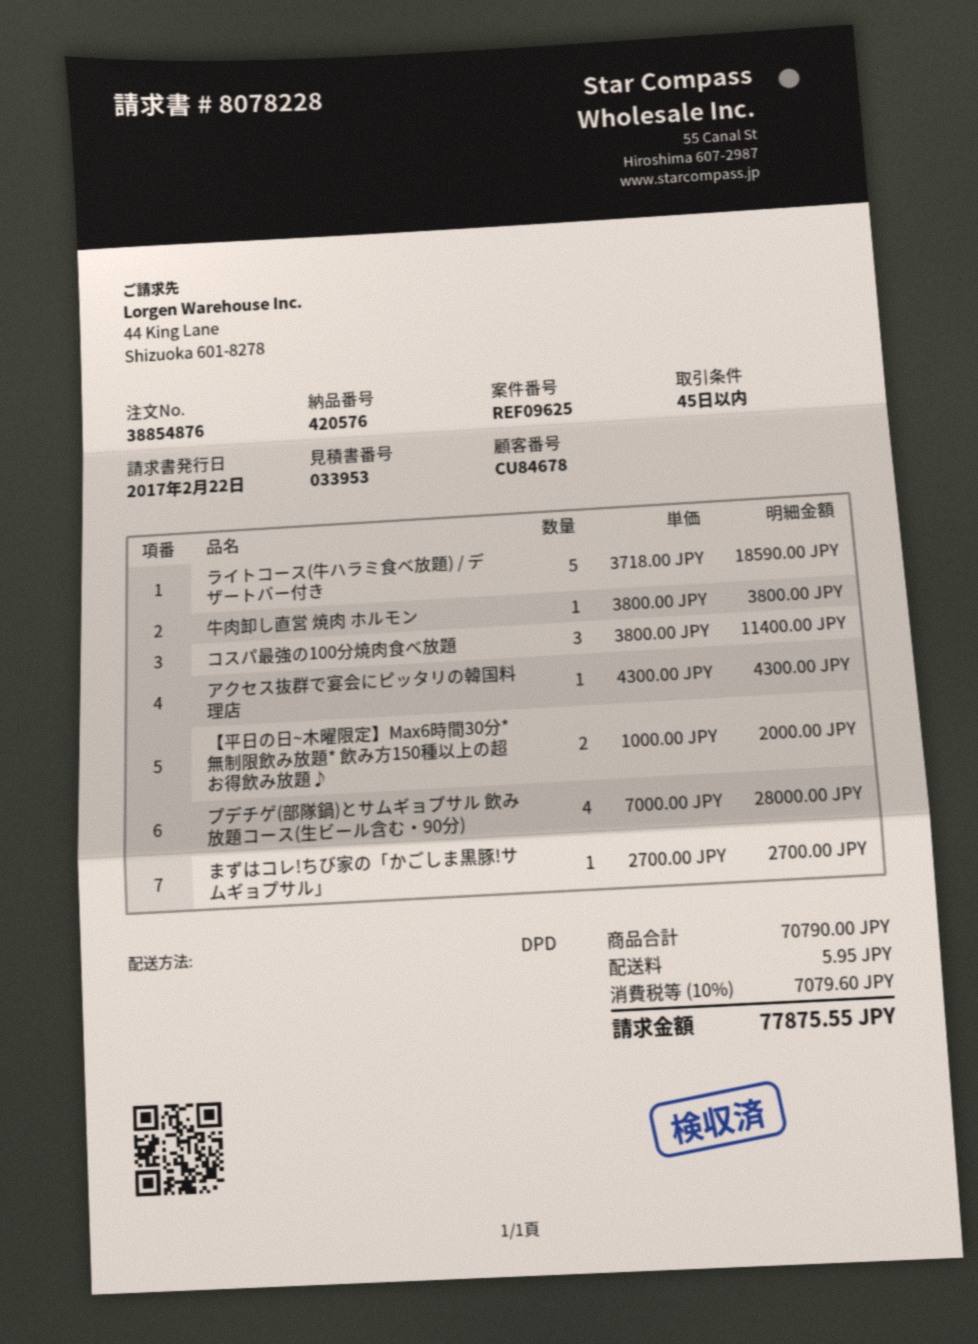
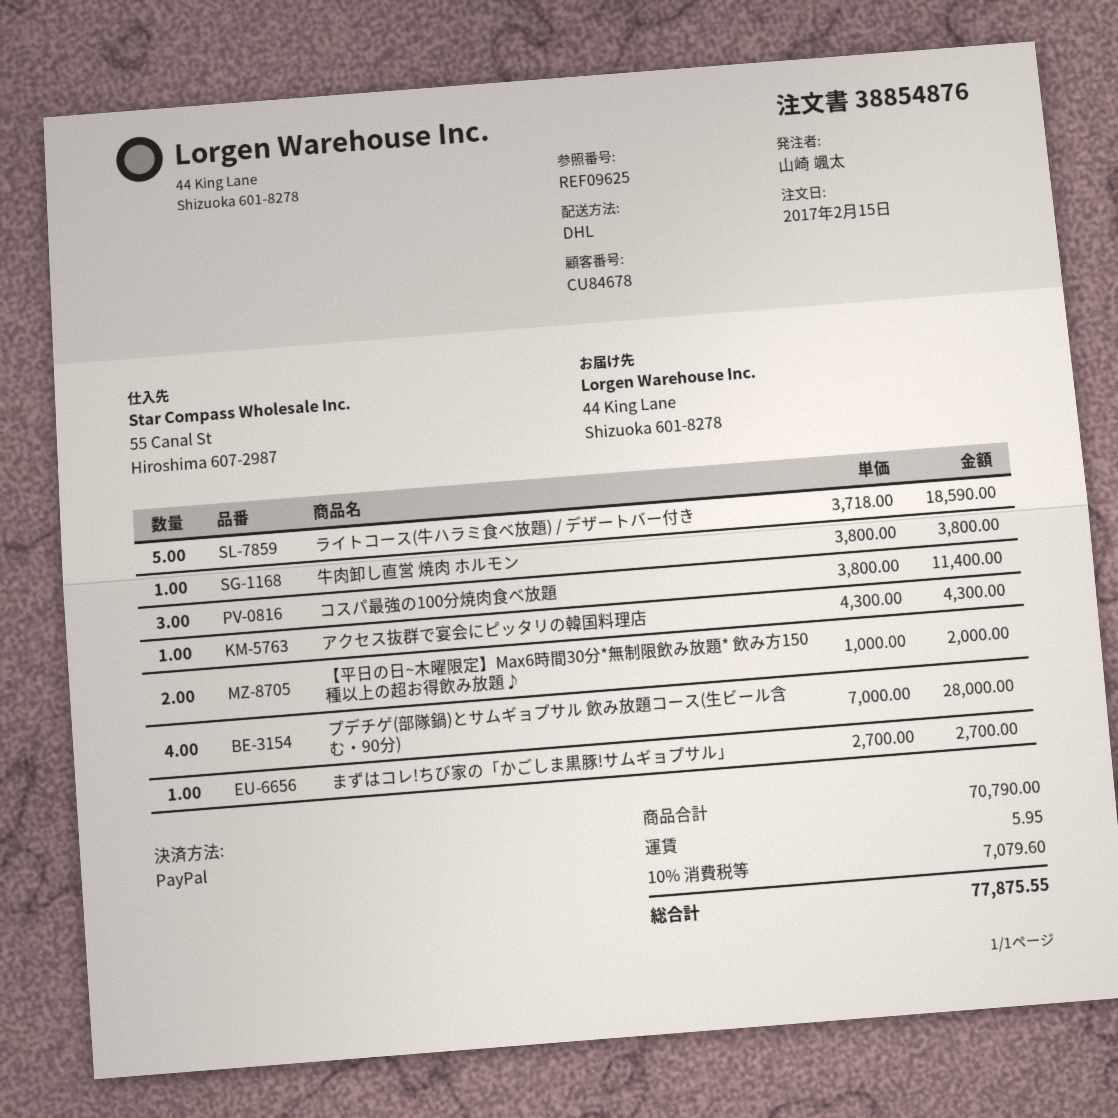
shipping method: DPD -> DHL

